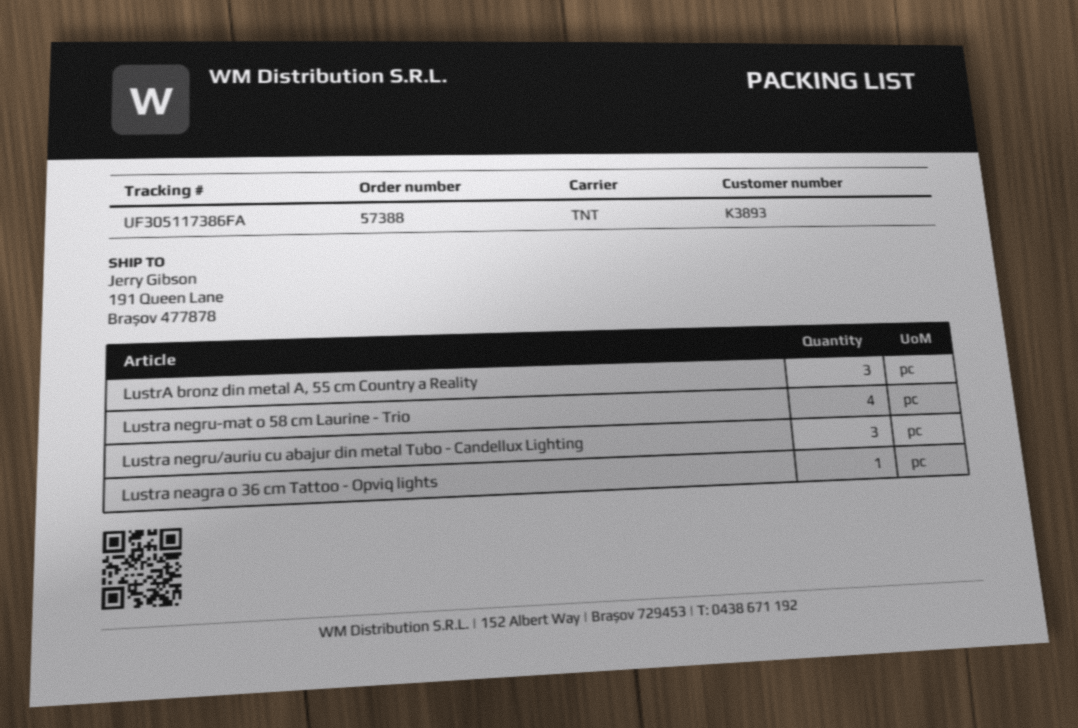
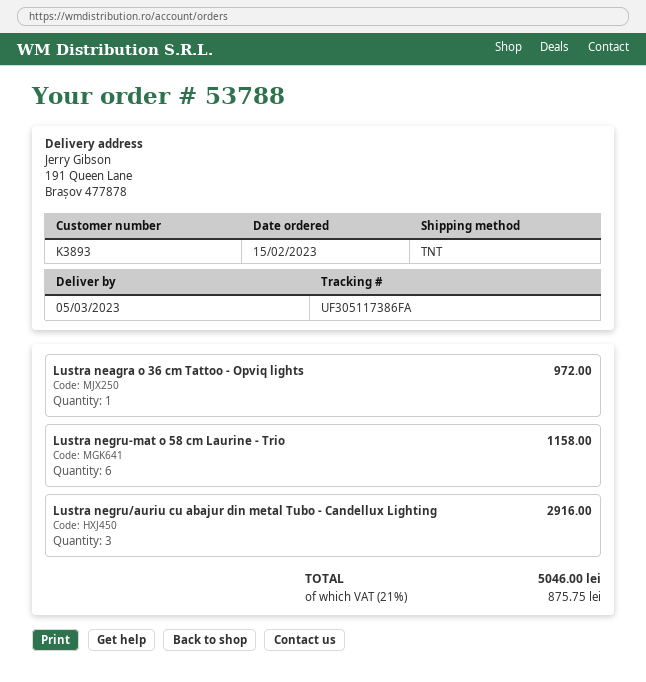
order number: 57388 -> 53788
LustrA bronz din metal A, 55 cm Country a Reality: 3 -> none
Lustra negru-mat o 58 cm Laurine - Trio: 4 -> 6

